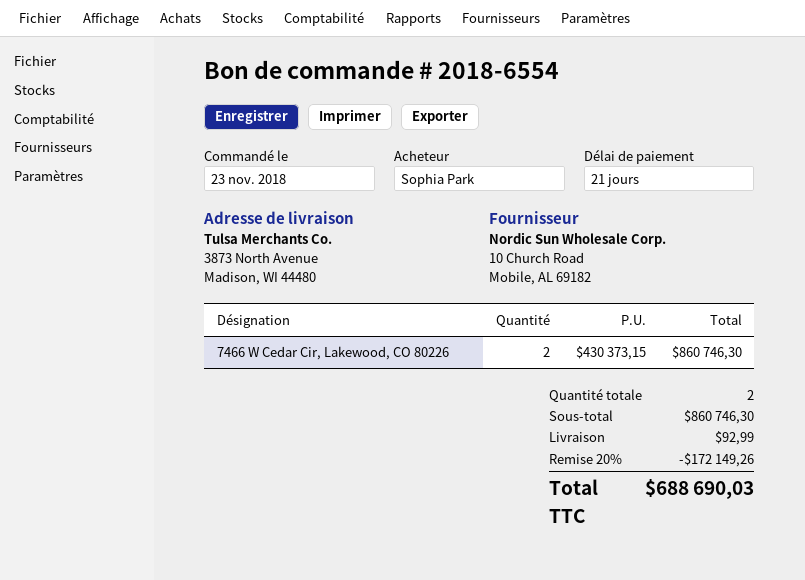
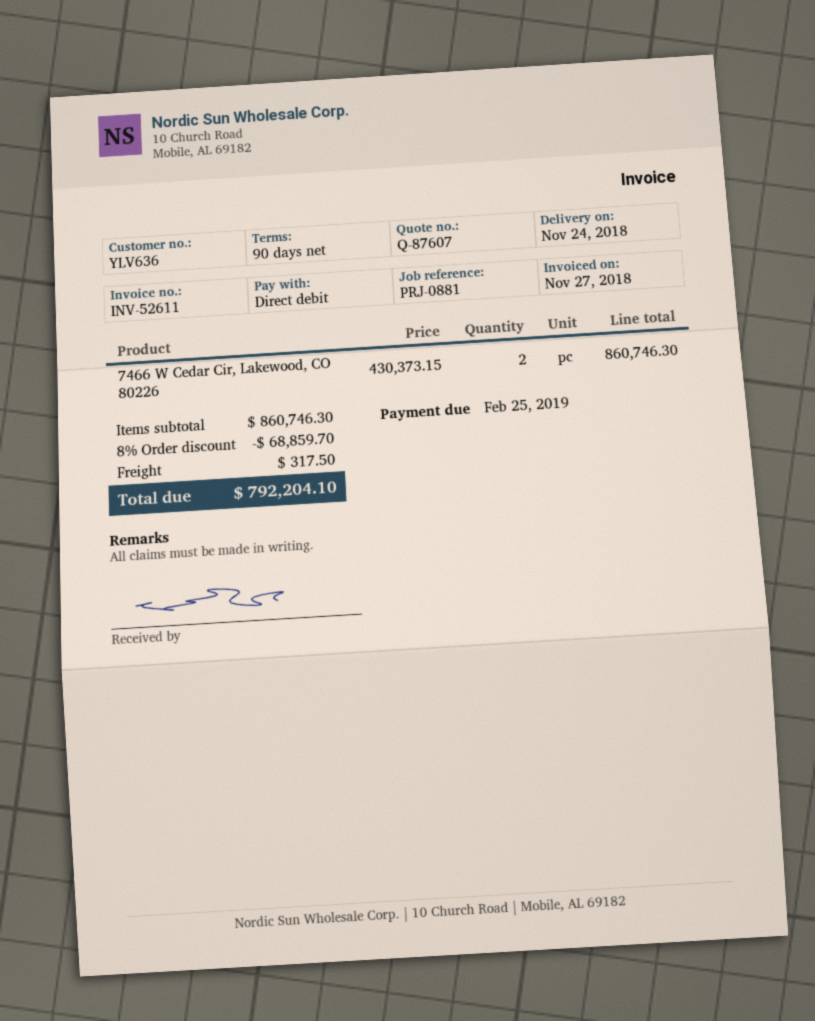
payment terms: 21 days -> 90 days
discount: 20% = 172149.26 -> 8% = 68859.70
shipping: 92.99 -> 317.50
total: 688690.03 -> 792204.10

